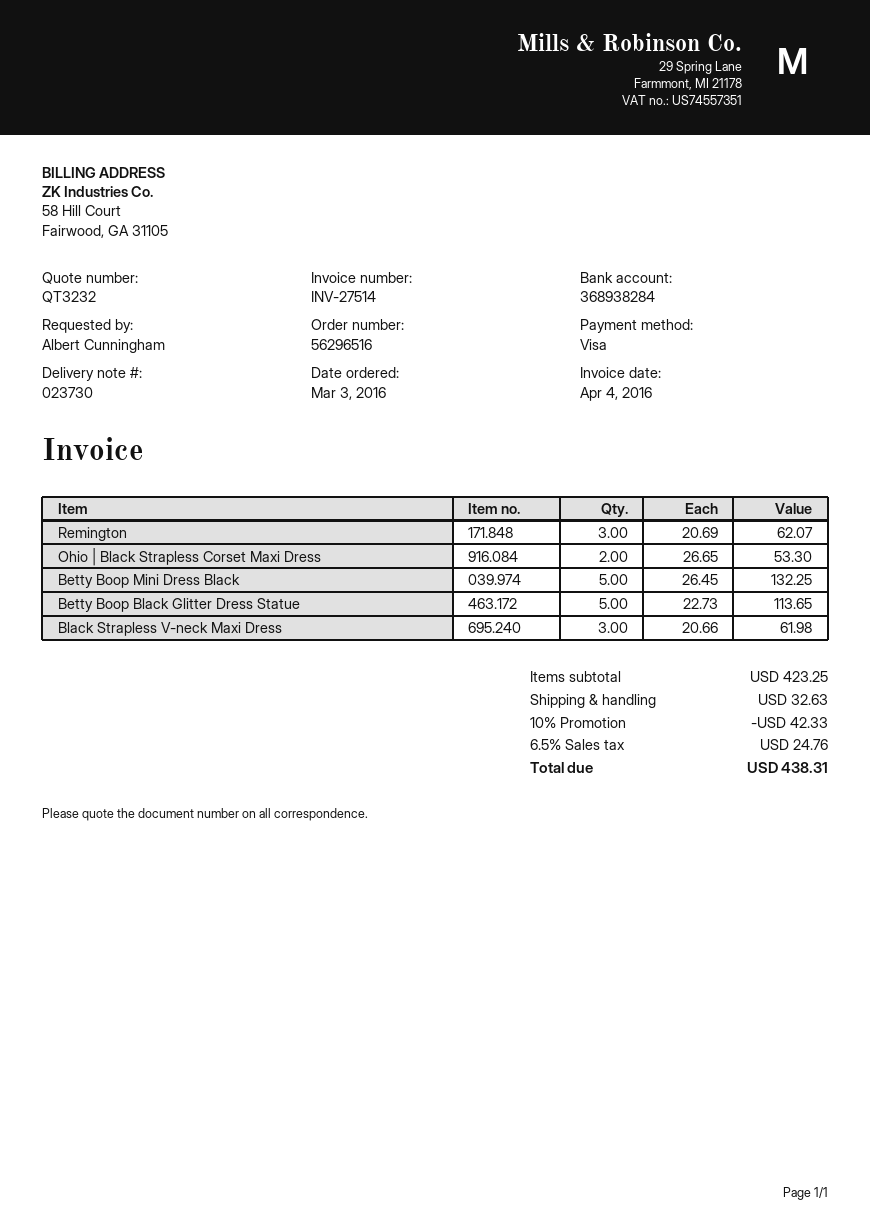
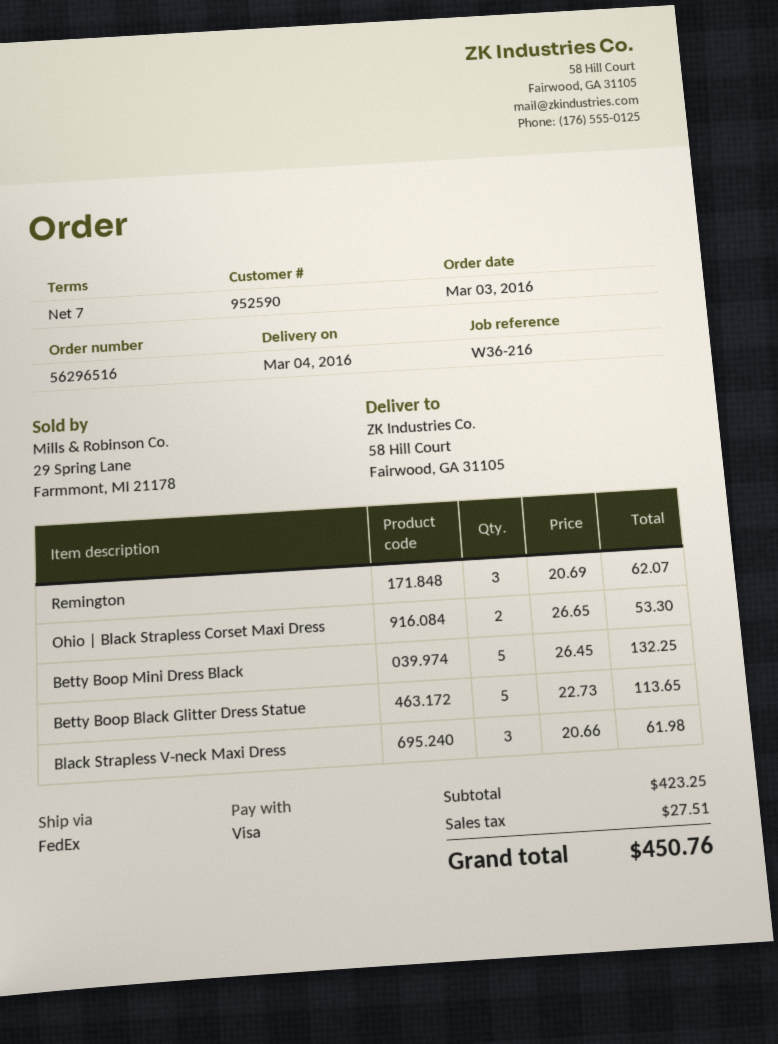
discount: 10% = 42.33 -> none
shipping: 32.63 -> none
tax: 24.76 -> 27.51
total: 438.31 -> 450.76

